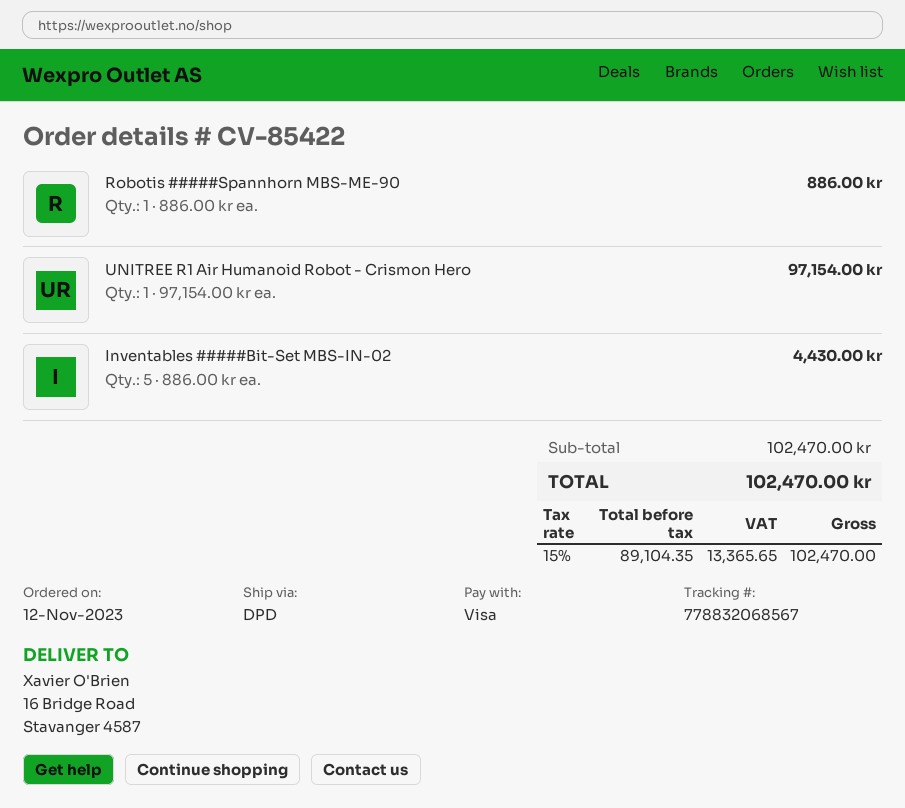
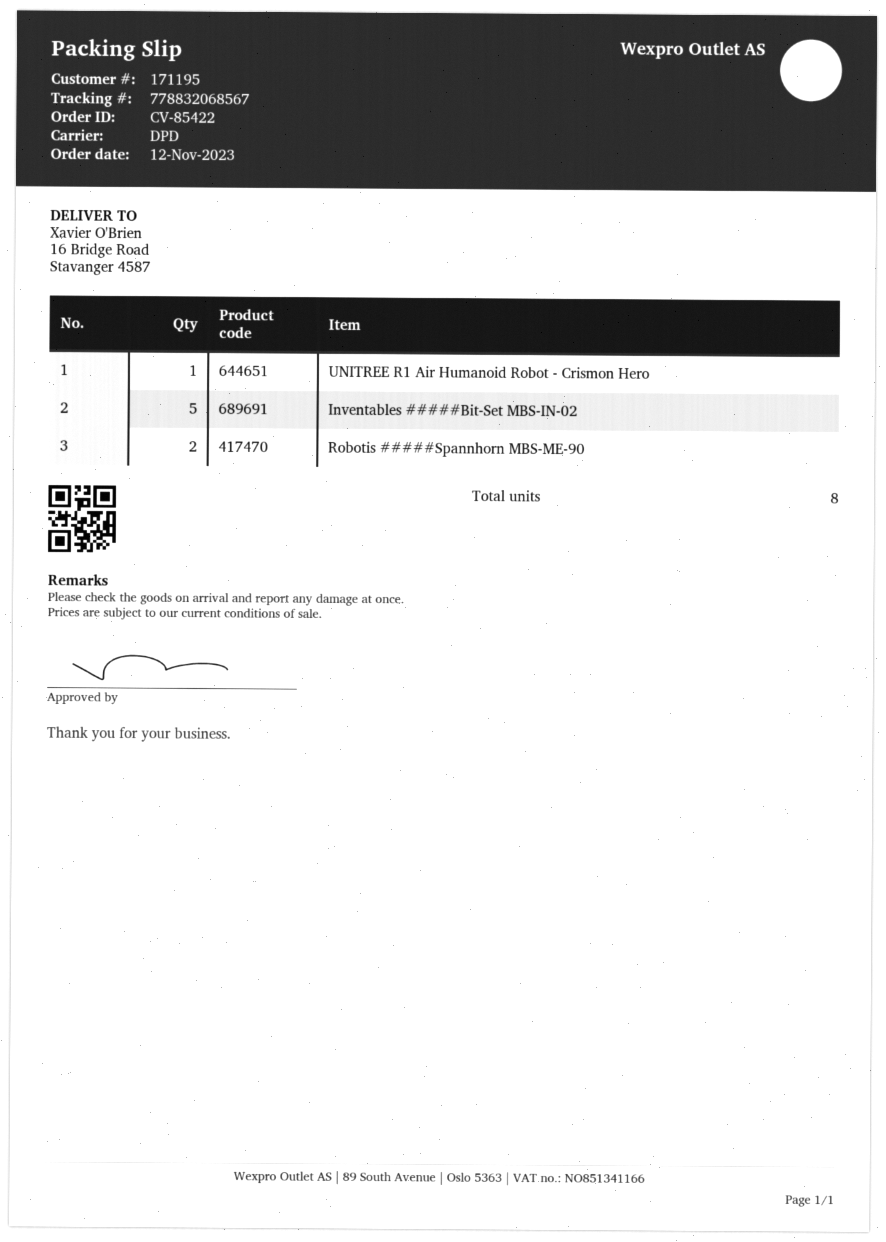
Robotis #####Spannhorn MBS-ME-90: 1 -> 2

